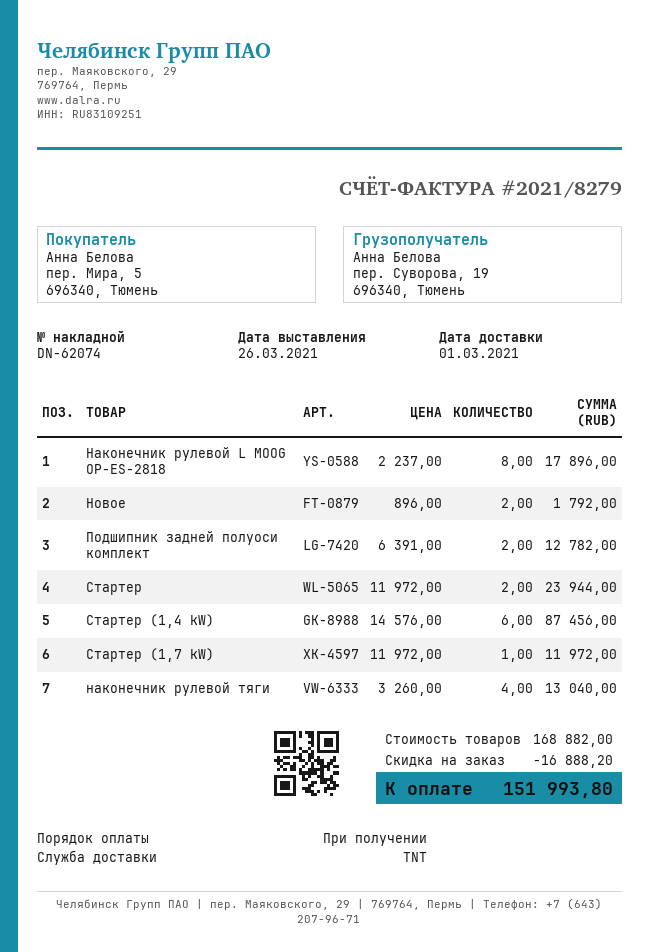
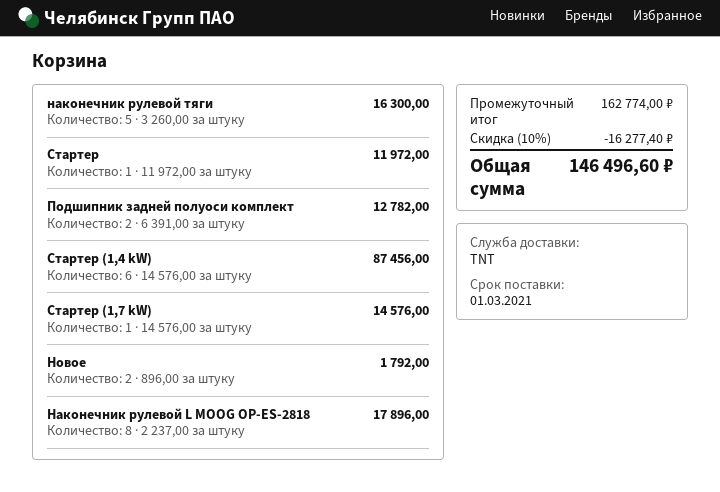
Стартер: 2 x 11972.00 = 23944.00 -> 1 x 11972.00 = 11972.00
Стартер (1,7 kW): 1 x 11972.00 = 11972.00 -> 1 x 14576.00 = 14576.00
наконечник рулевой тяги: 4 x 3260.00 = 13040.00 -> 5 x 3260.00 = 16300.00
subtotal: 168882.00 -> 162774.00
discount: 16888.20 -> 16277.40
total: 151993.80 -> 146496.60

